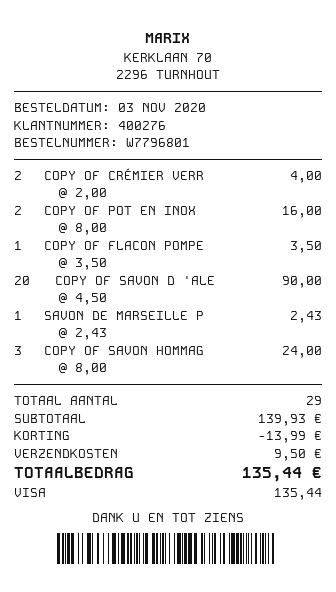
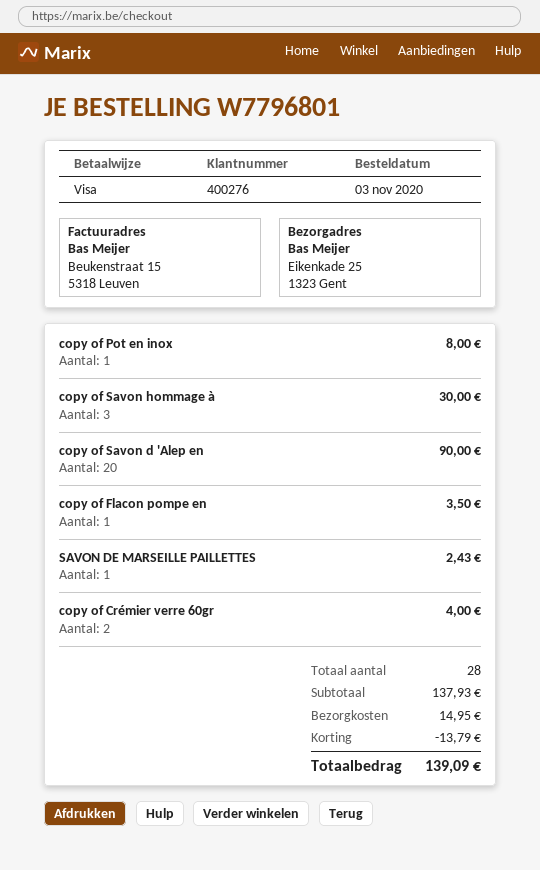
COPY OF POT EN INOX: 2 for 16.00 -> 1 for 8.00
COPY OF SAVON HOMMAG: 3 for 24.00 -> 3 for 30.00
total quantity: 29 -> 28
subtotal: 139.93 -> 137.93
discount: 13.99 -> 13.79
shipping: 9.50 -> 14.95
total: 135.44 -> 139.09

